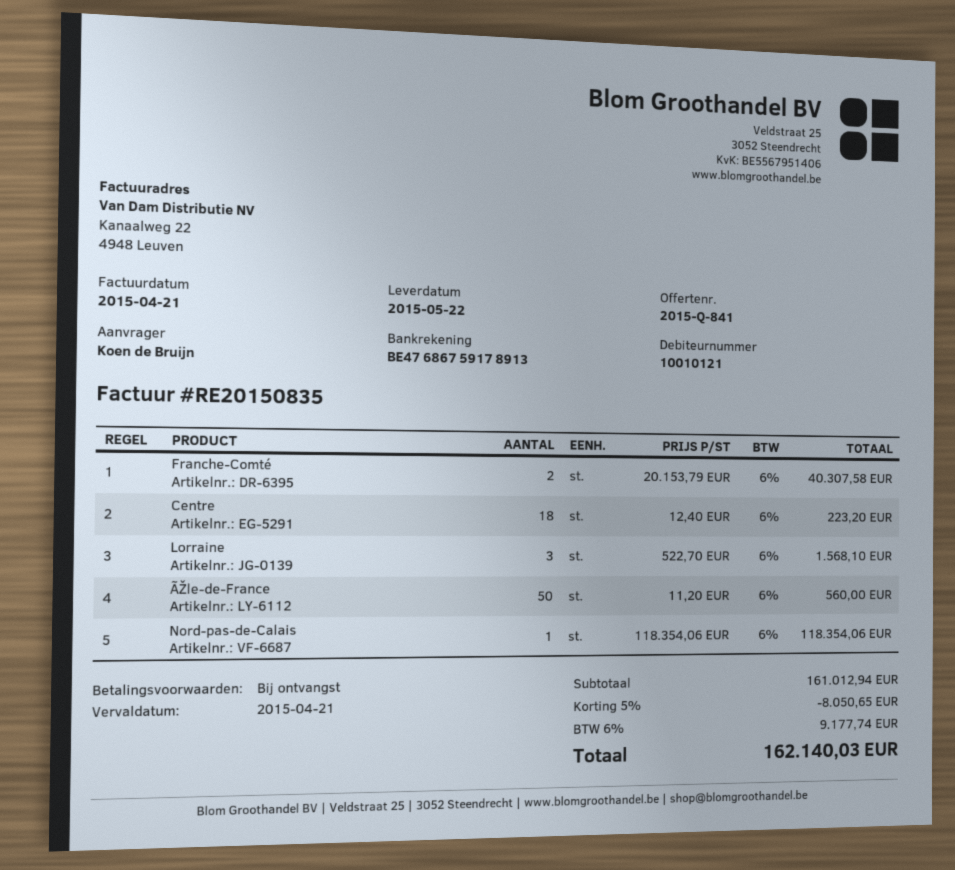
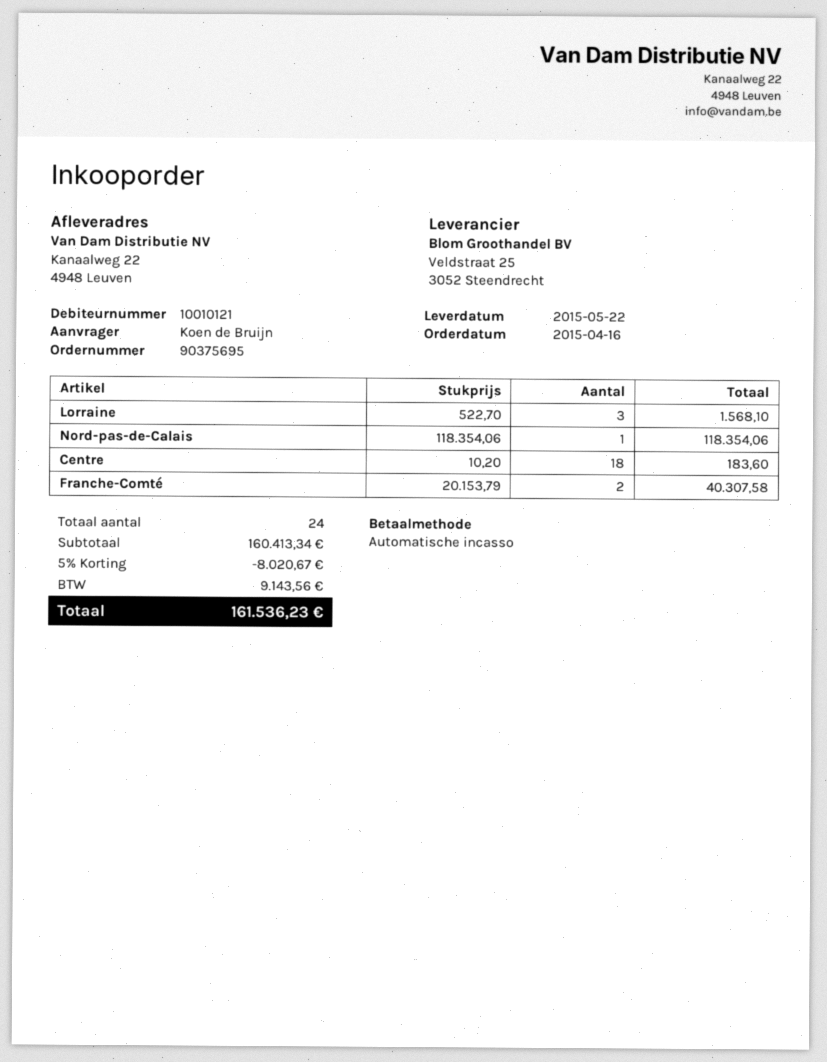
Centre: 18 x 12.40 = 223.20 -> 18 x 10.20 = 183.60
ÃŽle-de-France: 50 x 11.20 = 560.00 -> none
subtotal: 161012.94 -> 160413.34
discount: 5% = 8050.65 -> 5% = 8020.67
tax: 9177.74 -> 9143.56
total: 162140.03 -> 161536.23

